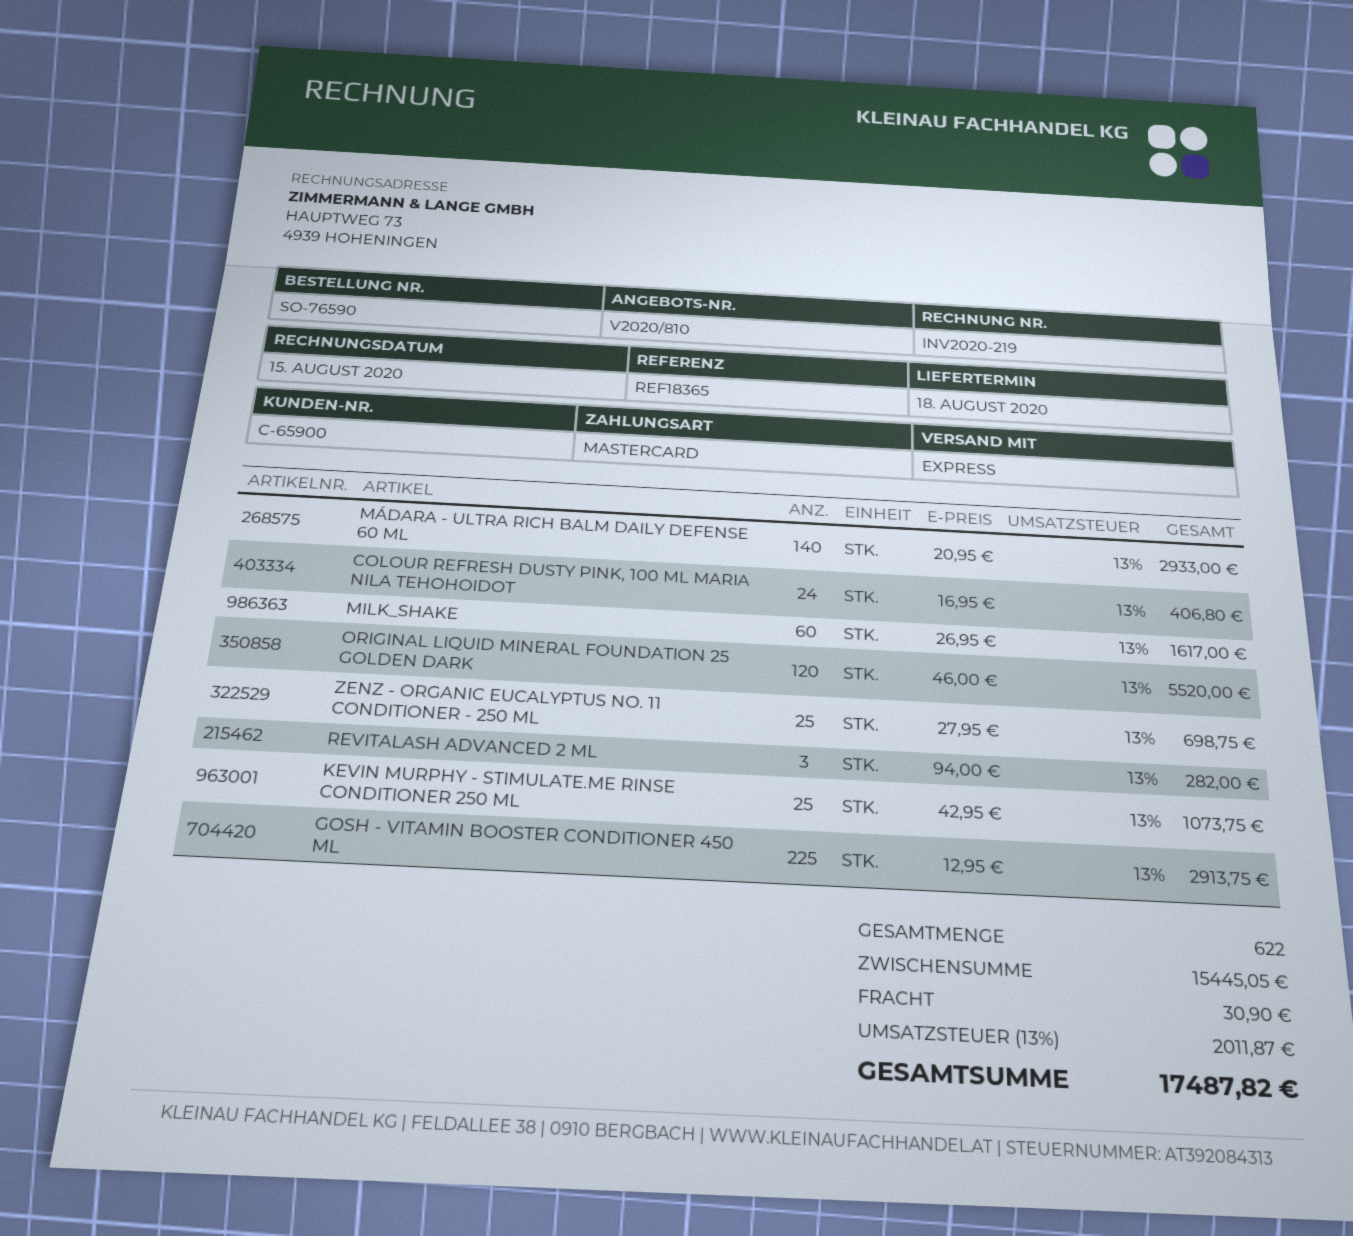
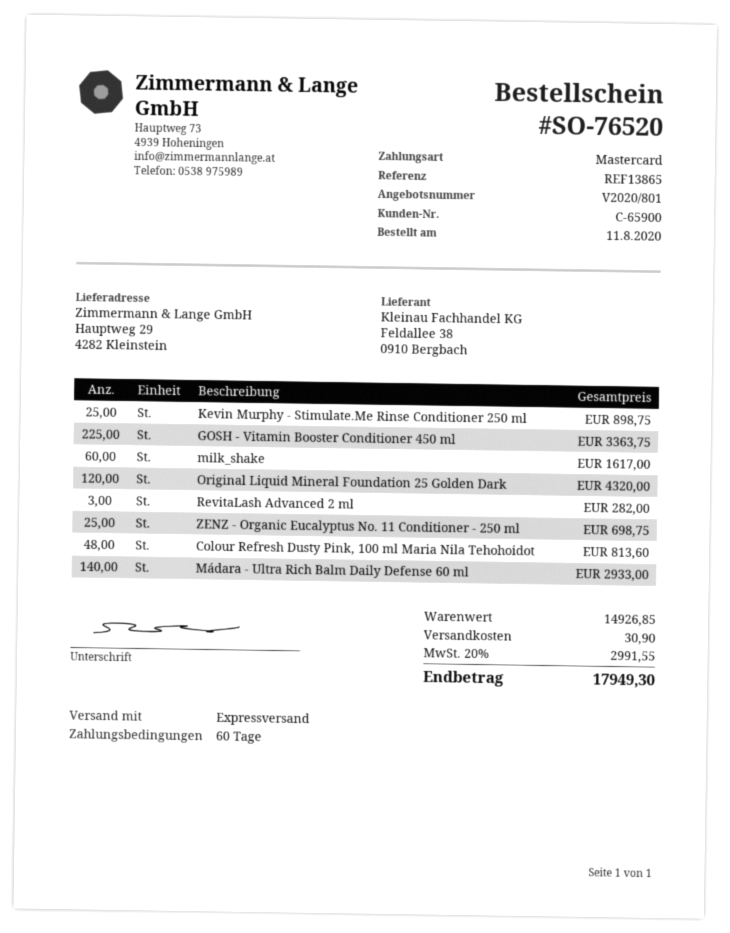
quote number: V2020/810 -> V2020/801
order number: SO-76590 -> SO-76520
reference: REF18365 -> REF13865
COLOUR REFRESH DUSTY PINK, 100 ML MARIA NILA TEHOHOIDOT: 24 for 406.80 -> 48 for 813.60
ORIGINAL LIQUID MINERAL FOUNDATION 25 GOLDEN DARK: 120 for 5520.00 -> 120 for 4320.00
KEVIN MURPHY - STIMULATE.ME RINSE CONDITIONER 250 ML: 25 for 1073.75 -> 25 for 898.75
GOSH - VITAMIN BOOSTER CONDITIONER 450 ML: 225 for 2913.75 -> 225 for 3363.75
subtotal: 15445.05 -> 14926.85
tax: 13% = 2011.87 -> 20% = 2991.55
total: 17487.82 -> 17949.30

